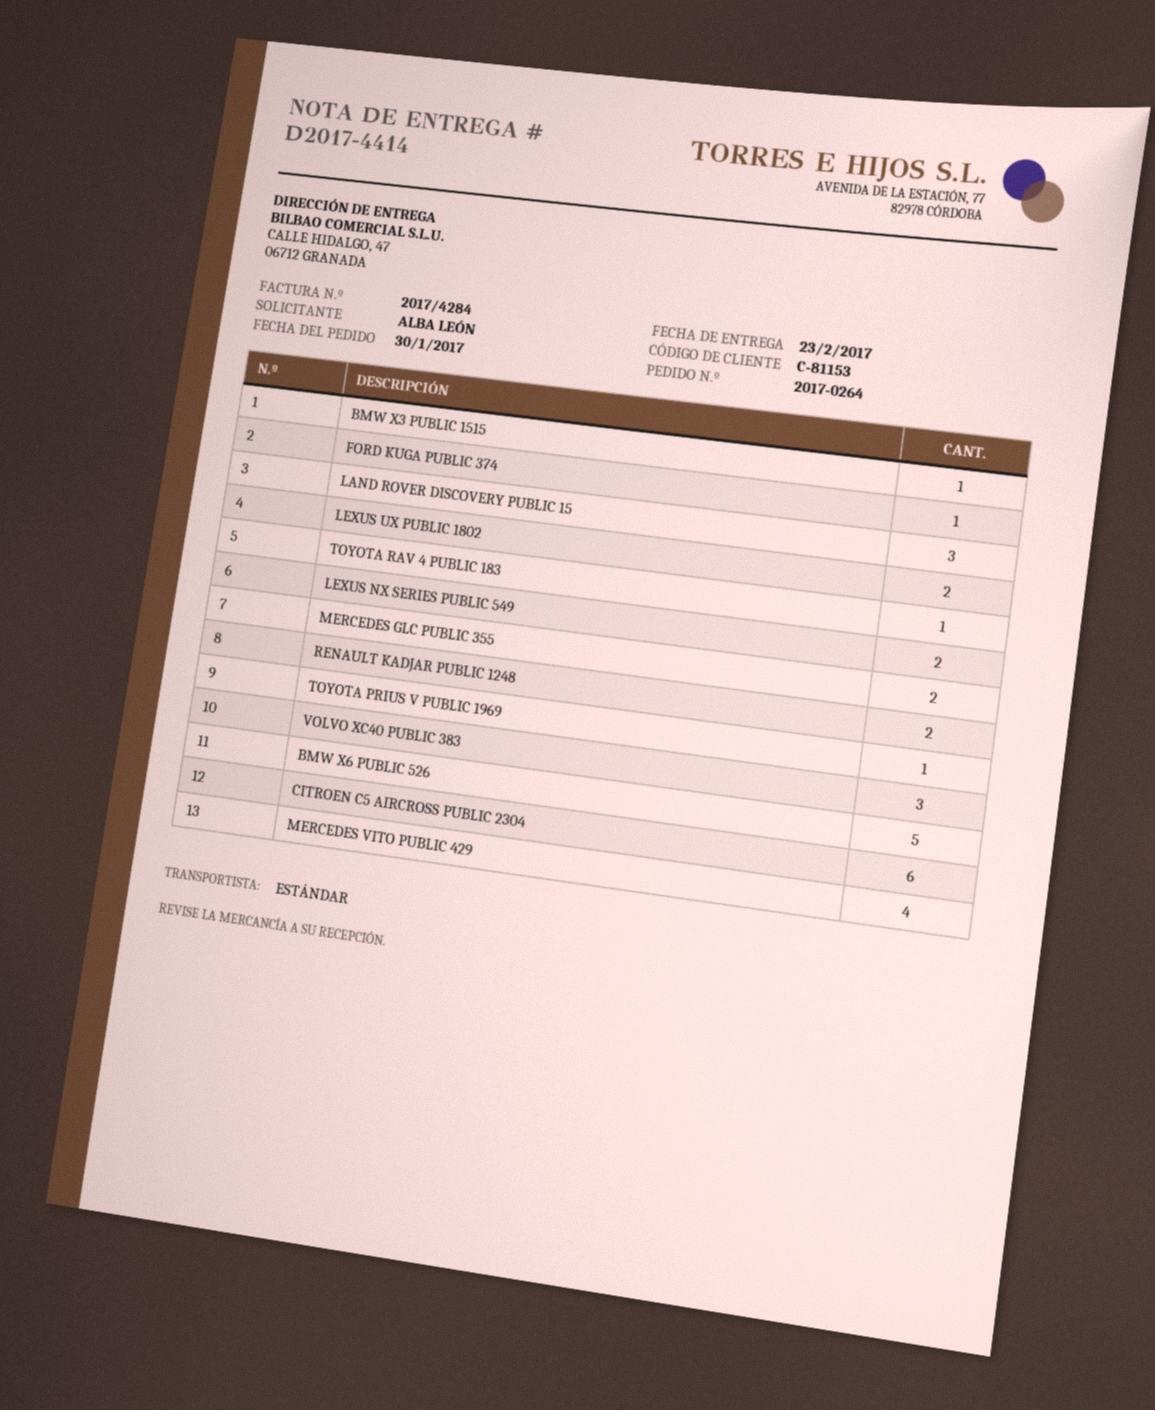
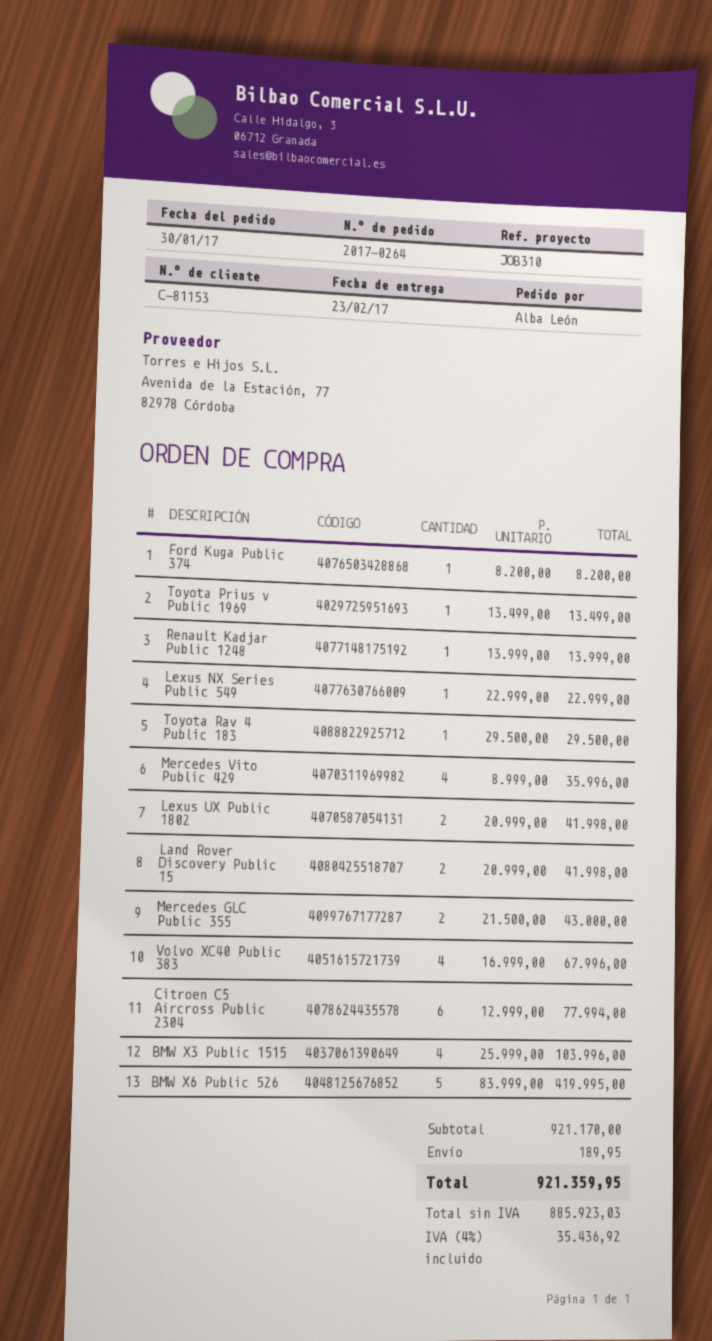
BMW X3 PUBLIC 1515: 1 -> 4
LAND ROVER DISCOVERY PUBLIC 15: 3 -> 2
LEXUS NX SERIES PUBLIC 549: 2 -> 1
RENAULT KADJAR PUBLIC 1248: 2 -> 1
VOLVO XC40 PUBLIC 383: 3 -> 4

